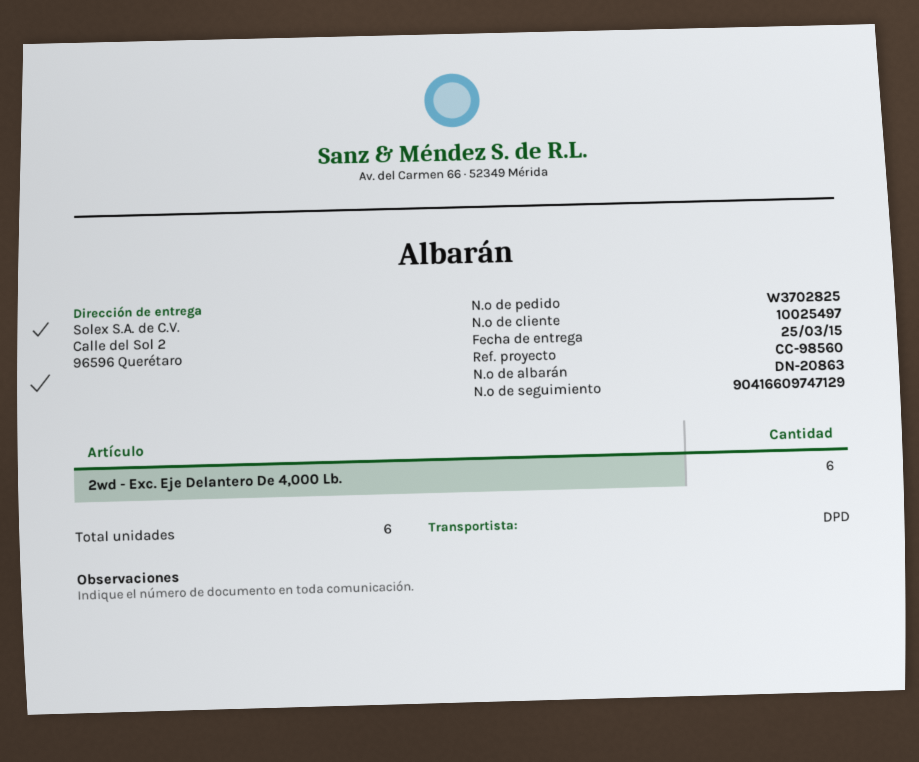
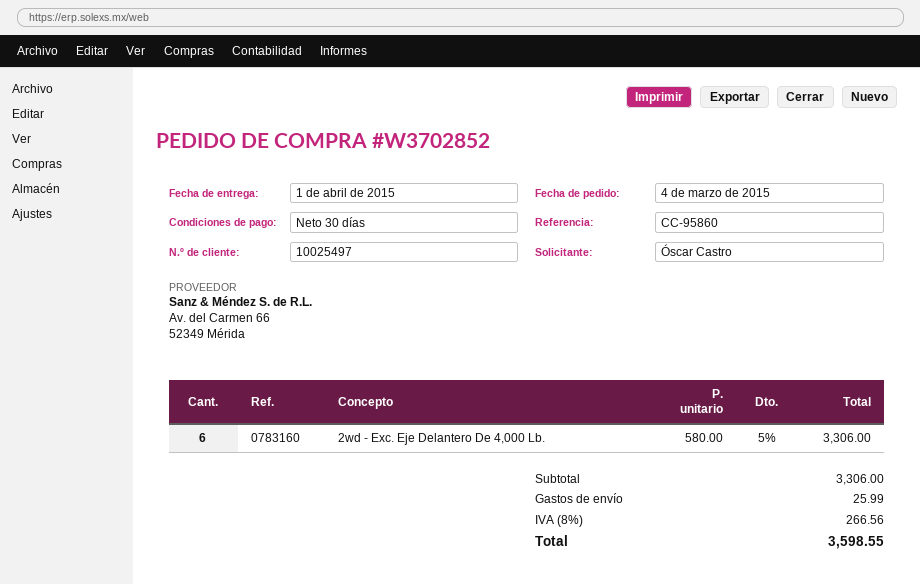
order number: W3702825 -> W3702852
delivery date: 2015-03-25 -> 2015-04-01
reference: CC-98560 -> CC-95860

